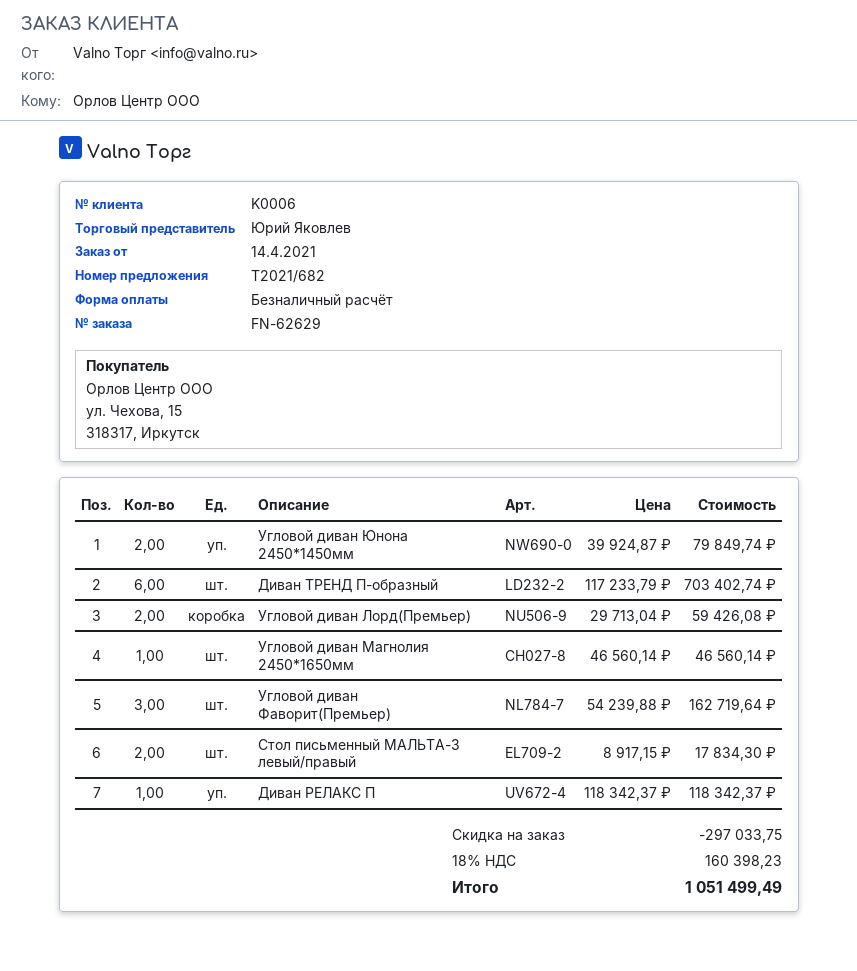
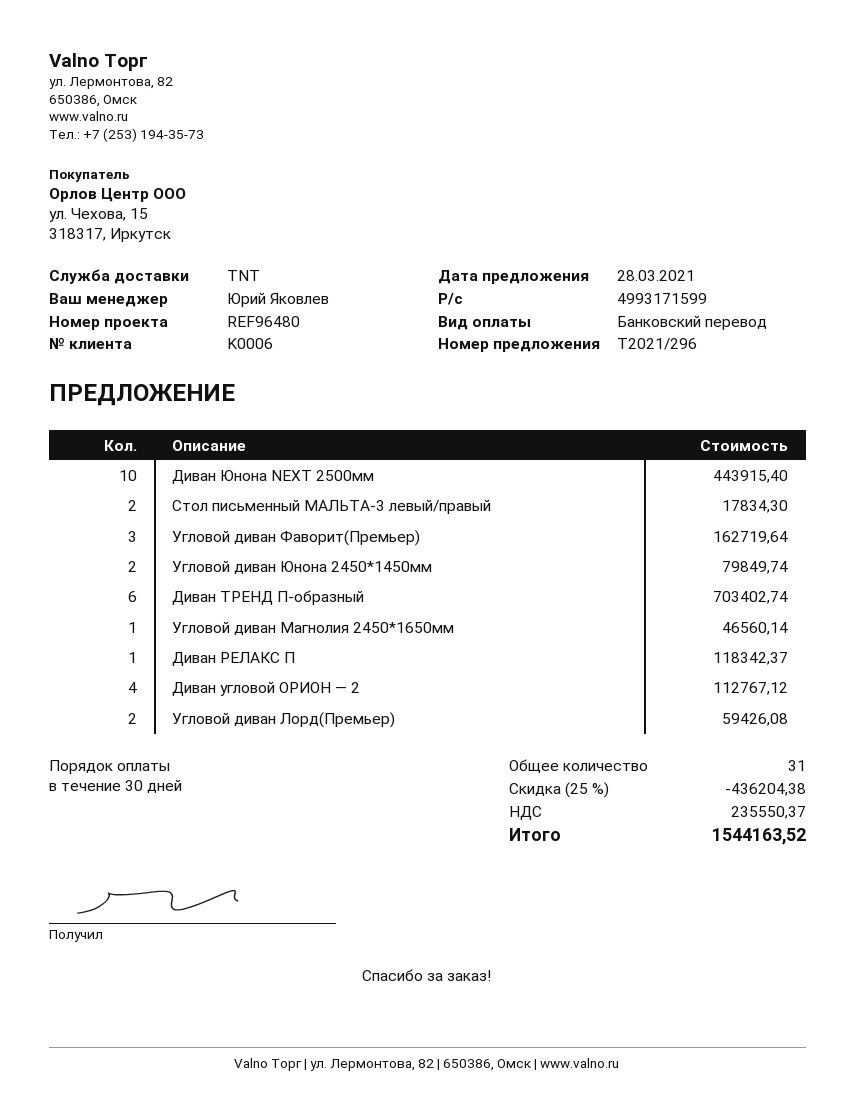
quote number: T2021/682 -> T2021/296
Диван Юнона NEXT 2500мм: none -> 10 for 443915.40
Диван угловой ОРИОН — 2: none -> 4 for 112767.12
discount: 297033.75 -> 436204.38
tax: 160398.23 -> 235550.37
total: 1051499.49 -> 1544163.52

